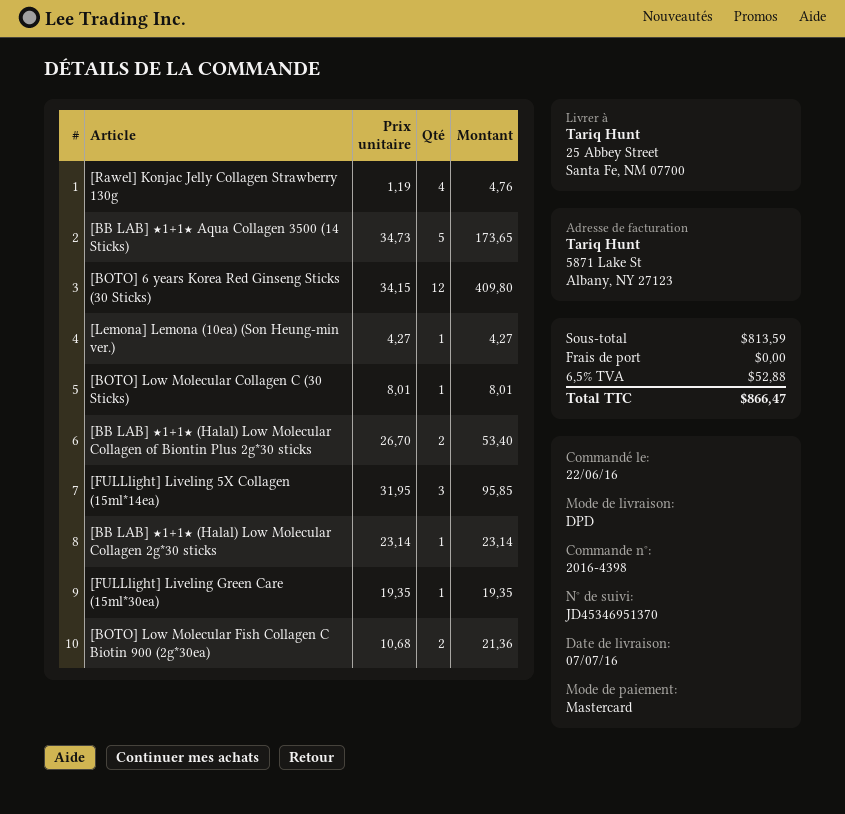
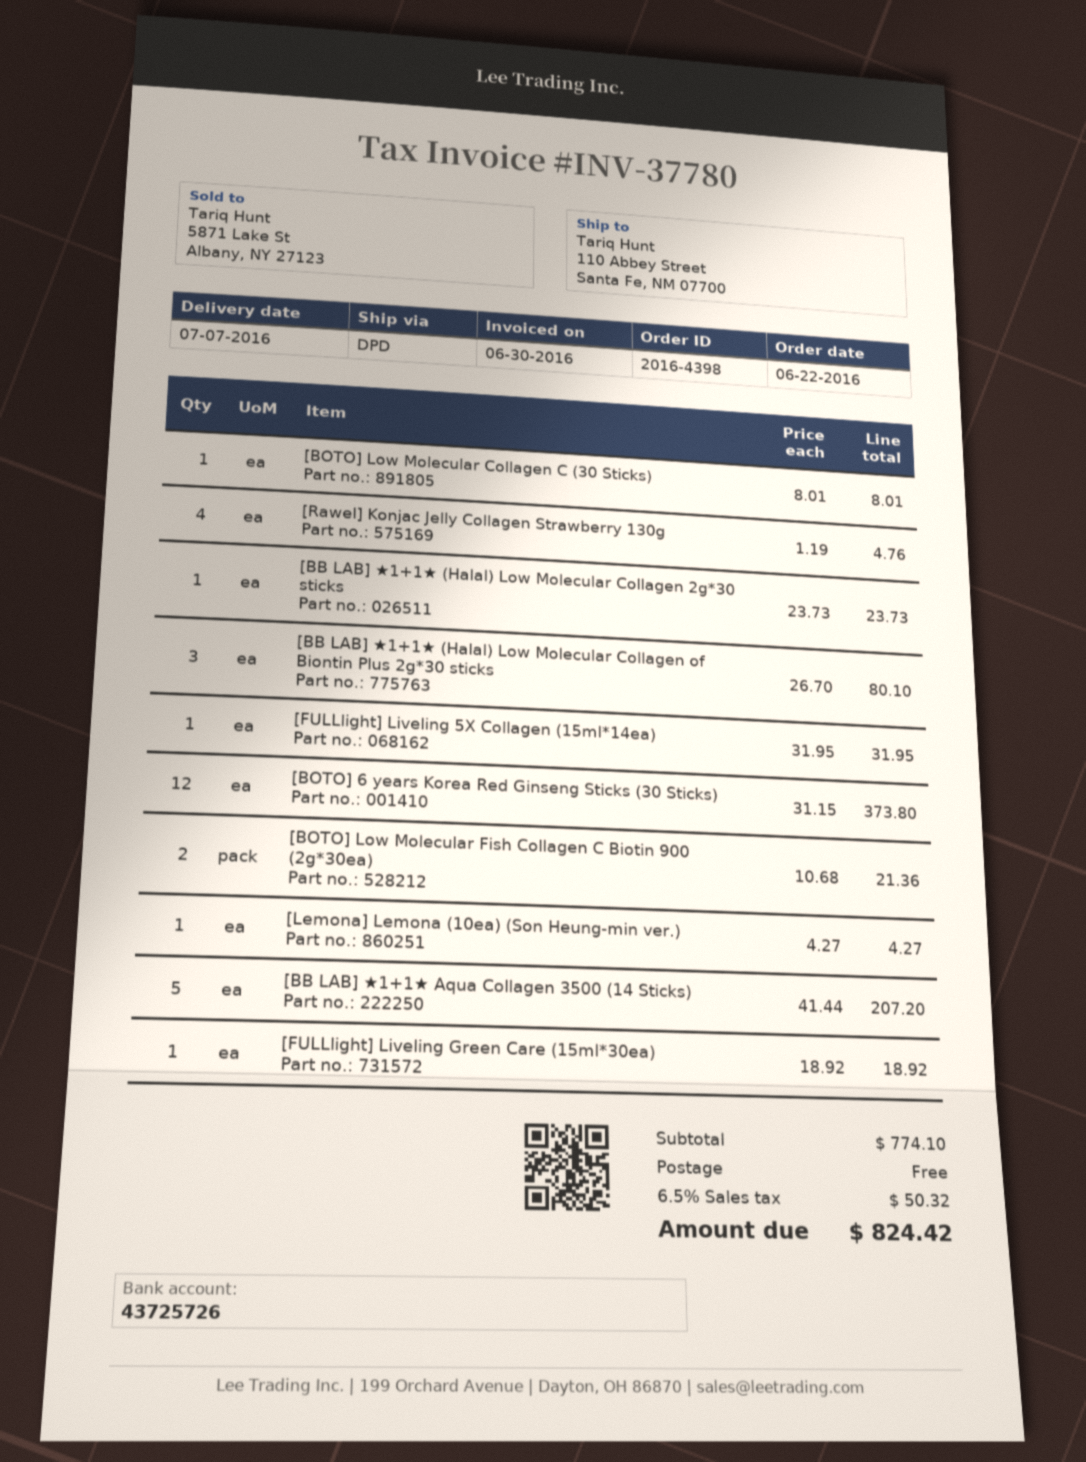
ship to: 25 Abbey Street, Santa Fe, NM 07700 -> 110 Abbey Street, Santa Fe, NM 07700
[BB LAB] ★1+1★ Aqua Collagen 3500 (14 Sticks): 5 x 34.73 = 173.65 -> 5 x 41.44 = 207.20
[BOTO] 6 years Korea Red Ginseng Sticks (30 Sticks): 12 x 34.15 = 409.80 -> 12 x 31.15 = 373.80
[BB LAB] ★1+1★ (Halal) Low Molecular Collagen of Biontin Plus 2g*30 sticks: 2 x 26.70 = 53.40 -> 3 x 26.70 = 80.10
[FULLlight] Liveling 5X Collagen (15ml*14ea): 3 x 31.95 = 95.85 -> 1 x 31.95 = 31.95
[BB LAB] ★1+1★ (Halal) Low Molecular Collagen 2g*30 sticks: 1 x 23.14 = 23.14 -> 1 x 23.73 = 23.73
[FULLlight] Liveling Green Care (15ml*30ea): 1 x 19.35 = 19.35 -> 1 x 18.92 = 18.92
subtotal: 813.59 -> 774.10
tax: 6.5% = 52.88 -> 6.5% = 50.32
total: 866.47 -> 824.42

